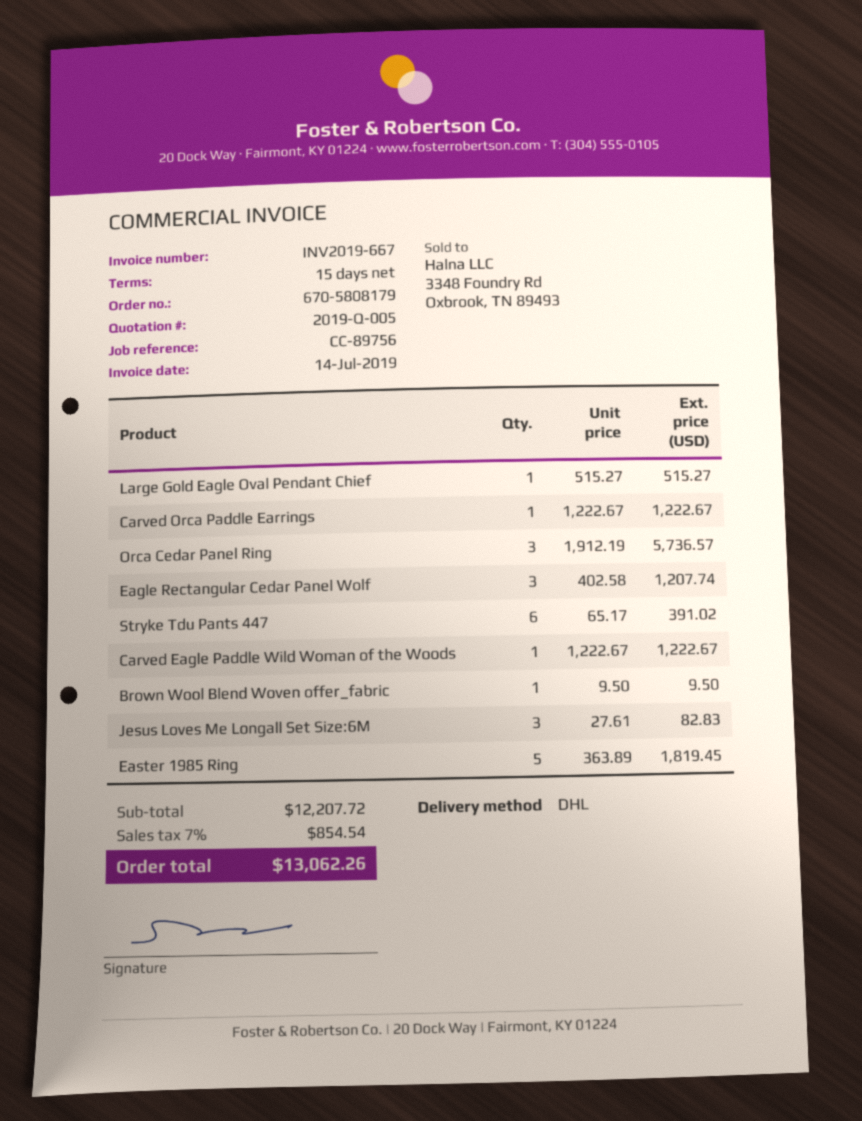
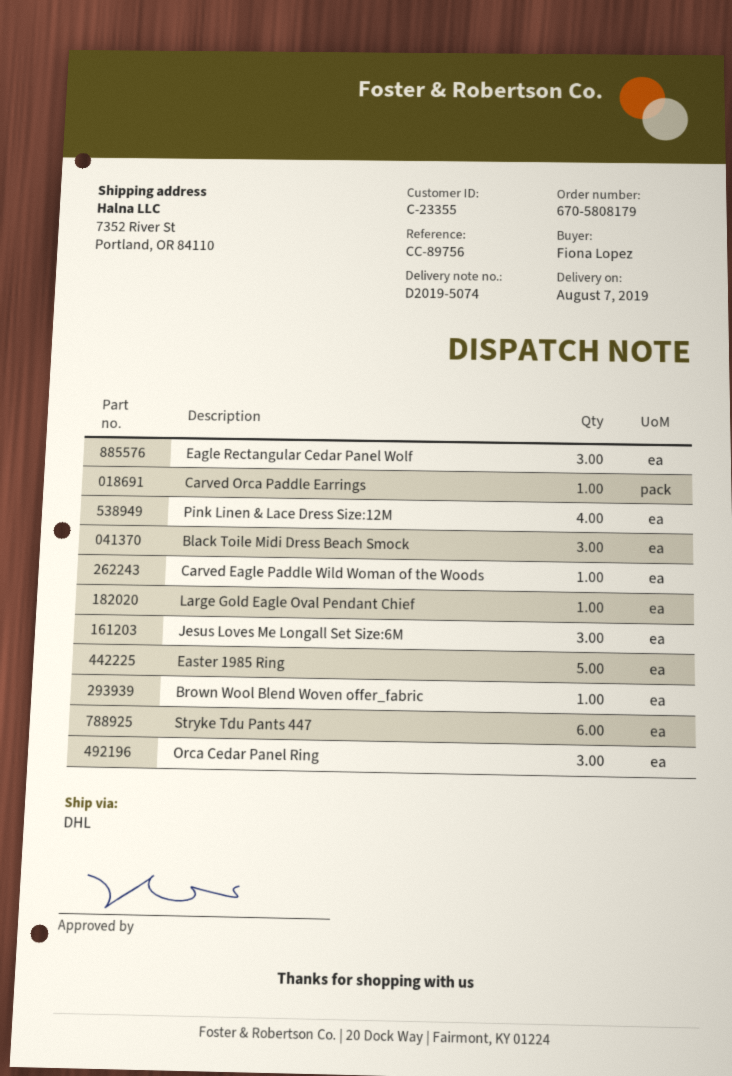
Pink Linen & Lace Dress Size:12M: none -> 4
Black Toile Midi Dress Beach Smock: none -> 3

